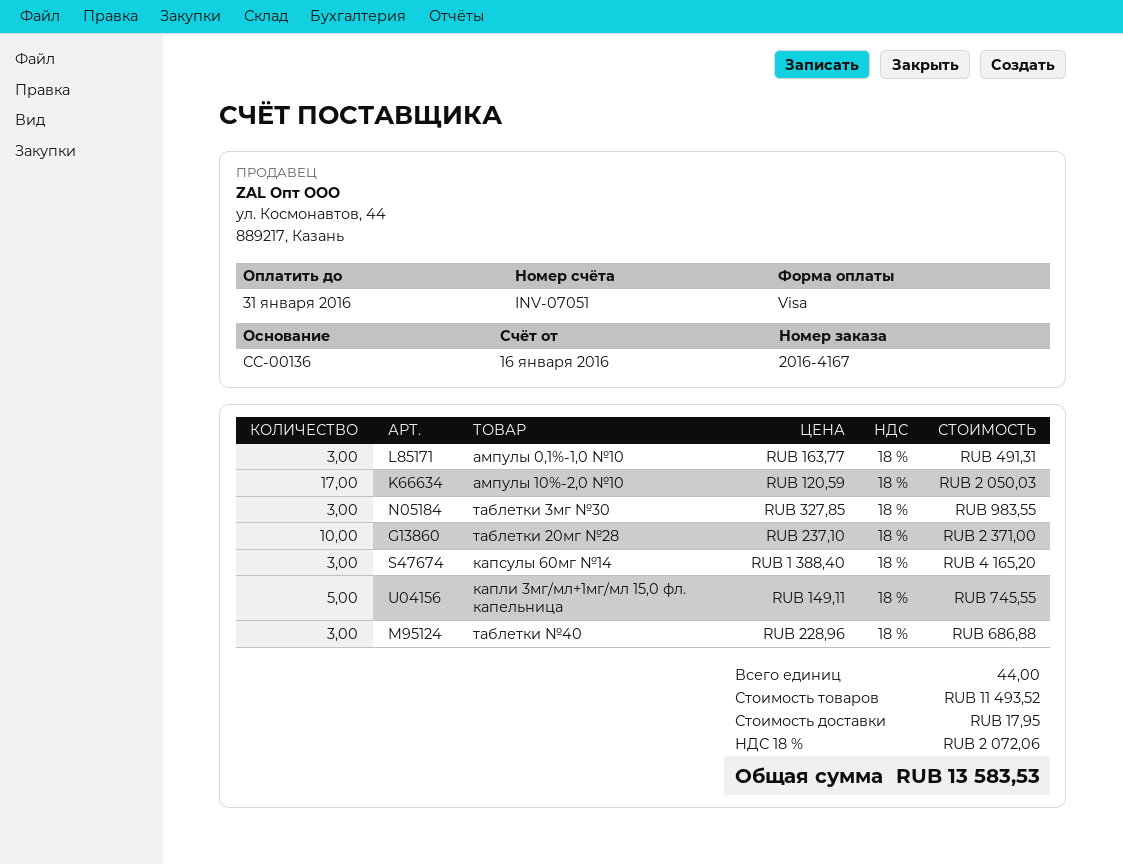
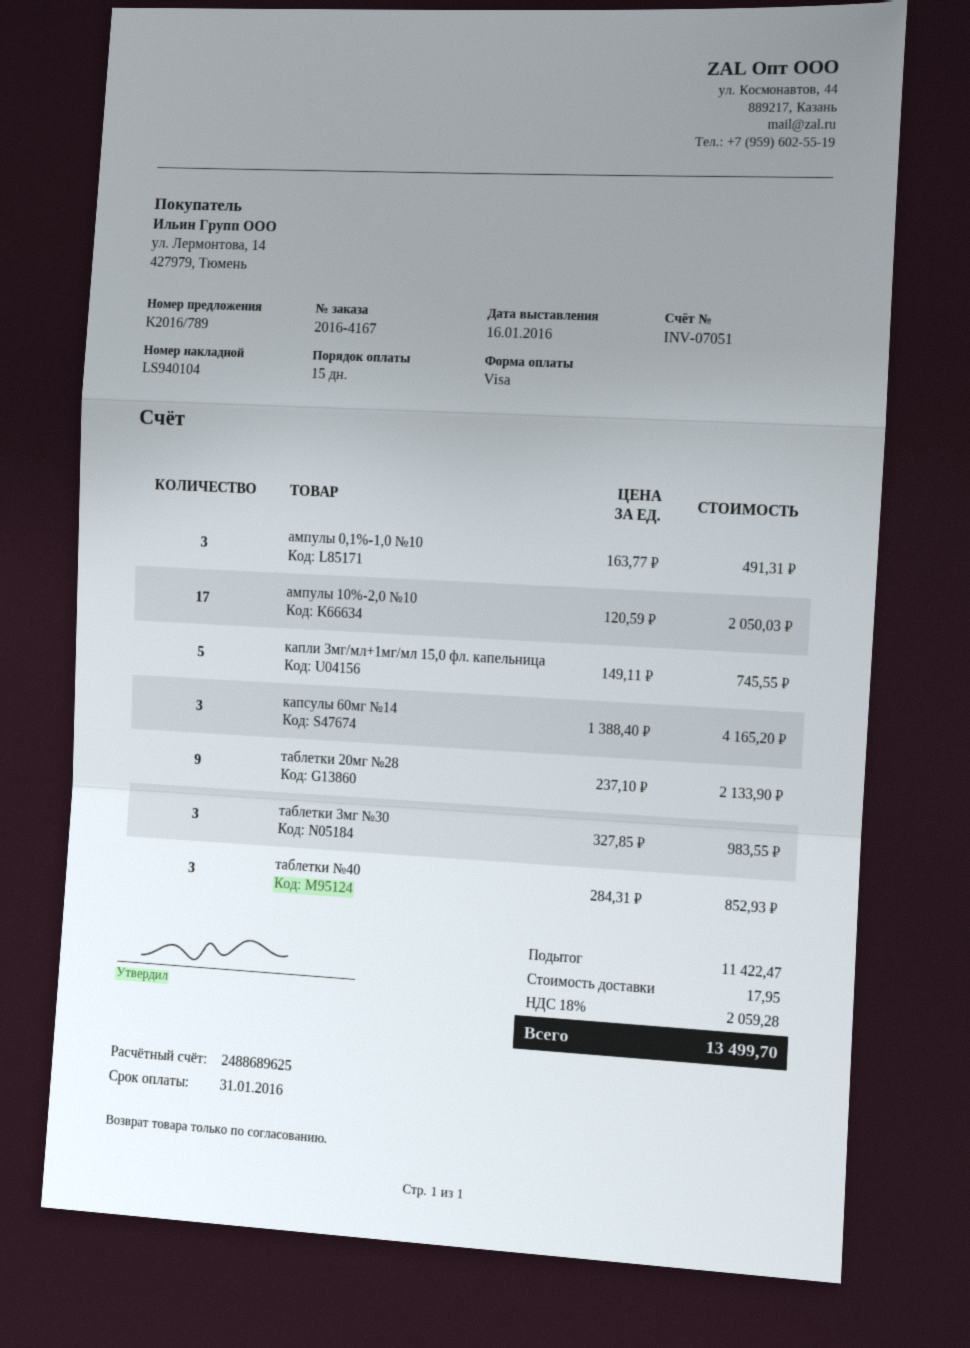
таблетки 20мг №28: 10 x 237.10 = 2371.00 -> 9 x 237.10 = 2133.90
таблетки №40: 3 x 228.96 = 686.88 -> 3 x 284.31 = 852.93
subtotal: 11493.52 -> 11422.47
tax: 18% = 2072.06 -> 18% = 2059.28
total: 13583.53 -> 13499.70

